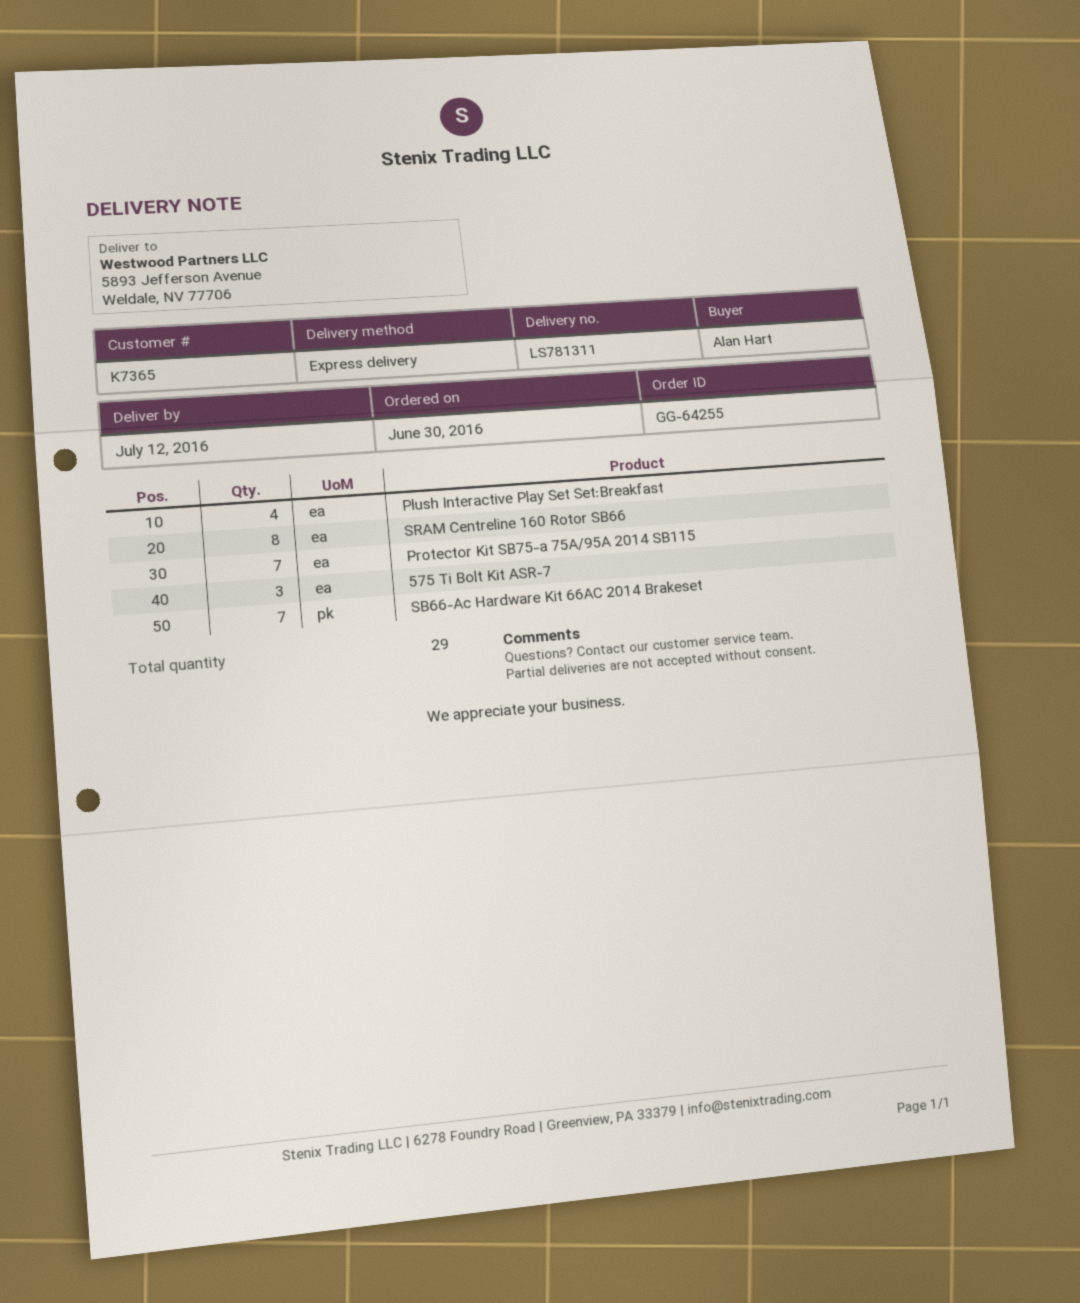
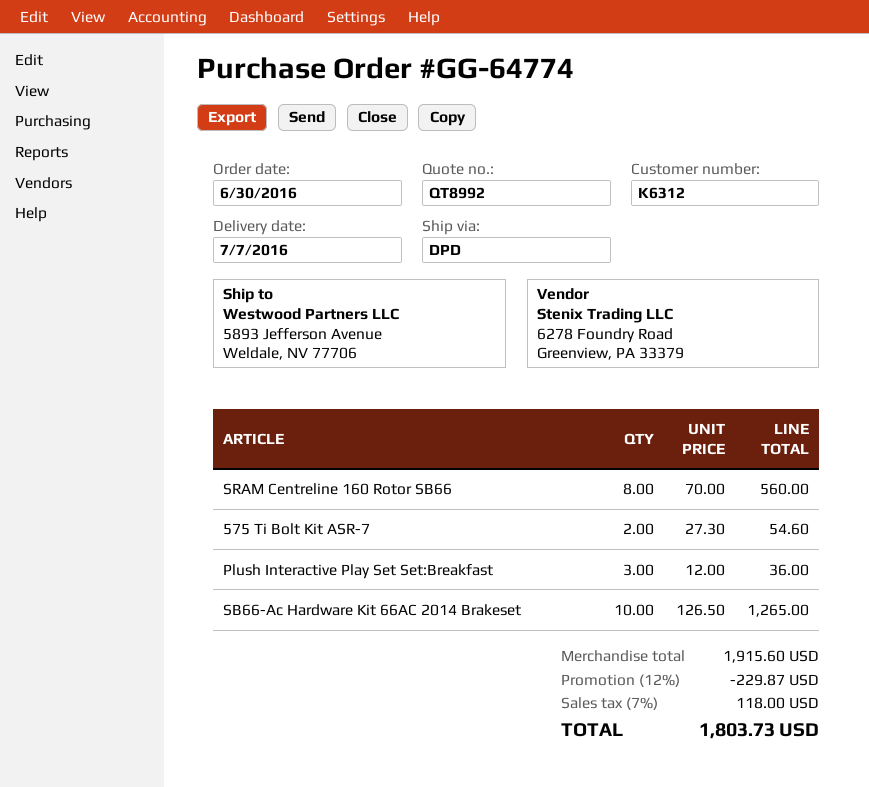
order number: GG-64255 -> GG-64774
delivery date: 2016-07-12 -> 2016-07-07
customer number: K7365 -> K6312
shipping method: express -> DPD
Plush Interactive Play Set Set:Breakfast: 4 -> 3
Protector Kit SB75-a 75A/95A 2014 SB115: 7 -> none
575 Ti Bolt Kit ASR-7: 3 -> 2
SB66-Ac Hardware Kit 66AC 2014 Brakeset: 7 -> 10

